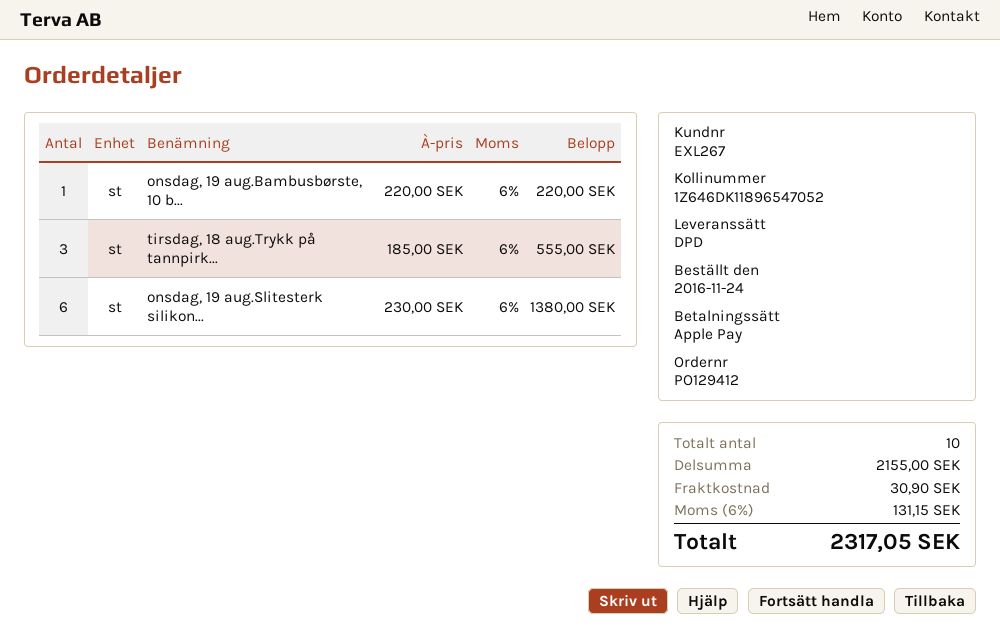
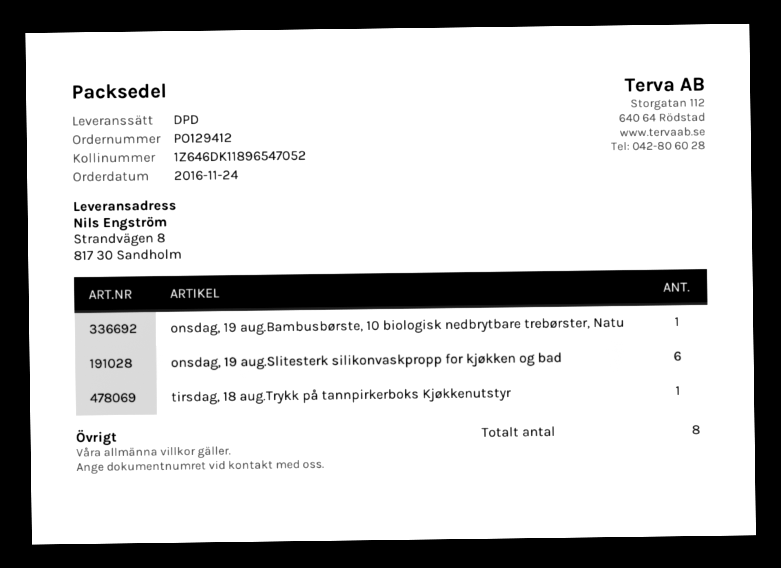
tirsdag, 18 aug.Trykk på tannpirk...: 3 -> 1
total quantity: 10 -> 8

